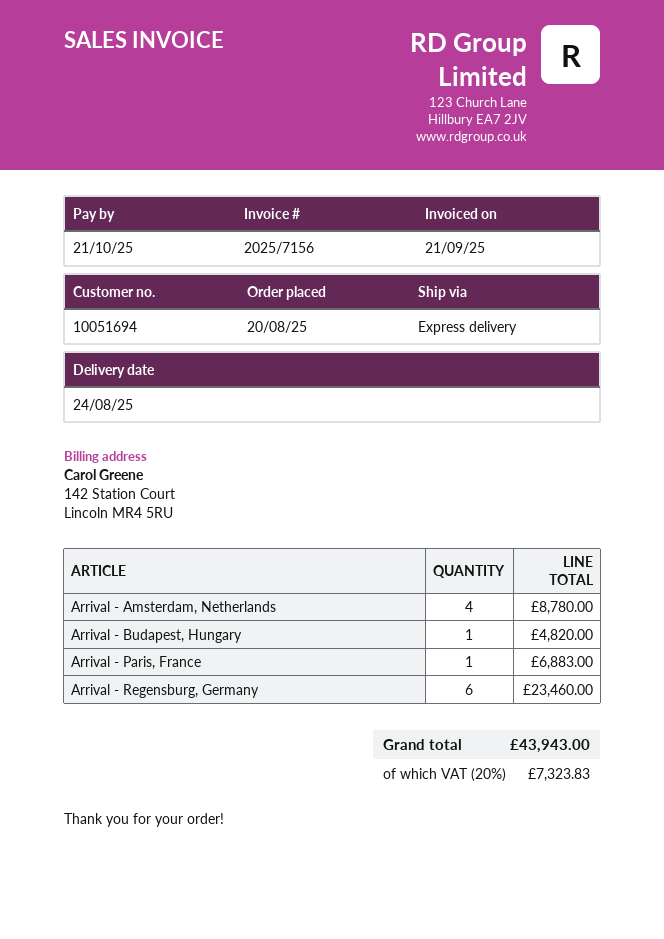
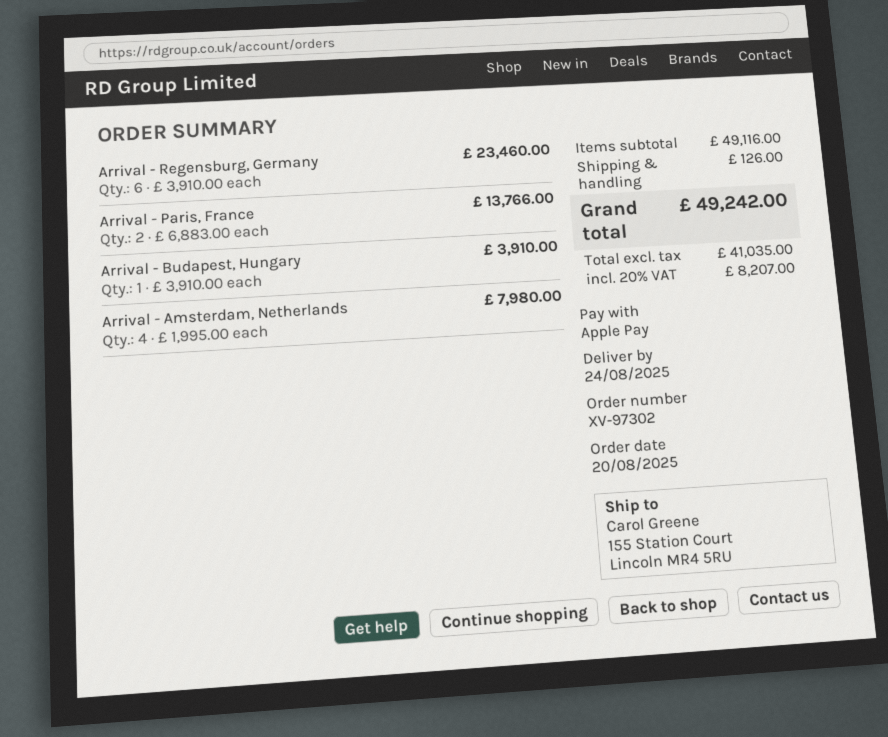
Arrival - Amsterdam, Netherlands: 4 for 8780.00 -> 4 for 7980.00
Arrival - Budapest, Hungary: 1 for 4820.00 -> 1 for 3910.00
Arrival - Paris, France: 1 for 6883.00 -> 2 for 13766.00
shipping: none -> 126.00
tax: 20% = 7323.83 -> 20% = 8207.00
total: 43943.00 -> 49242.00

